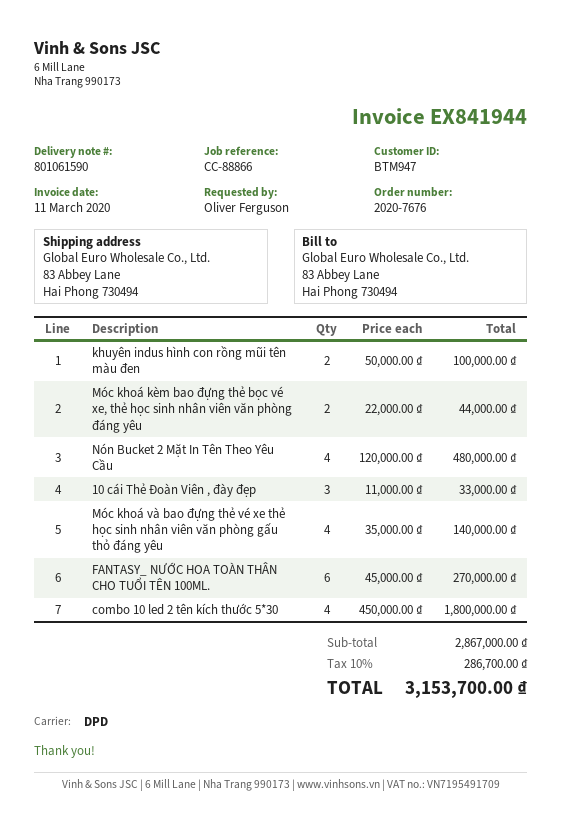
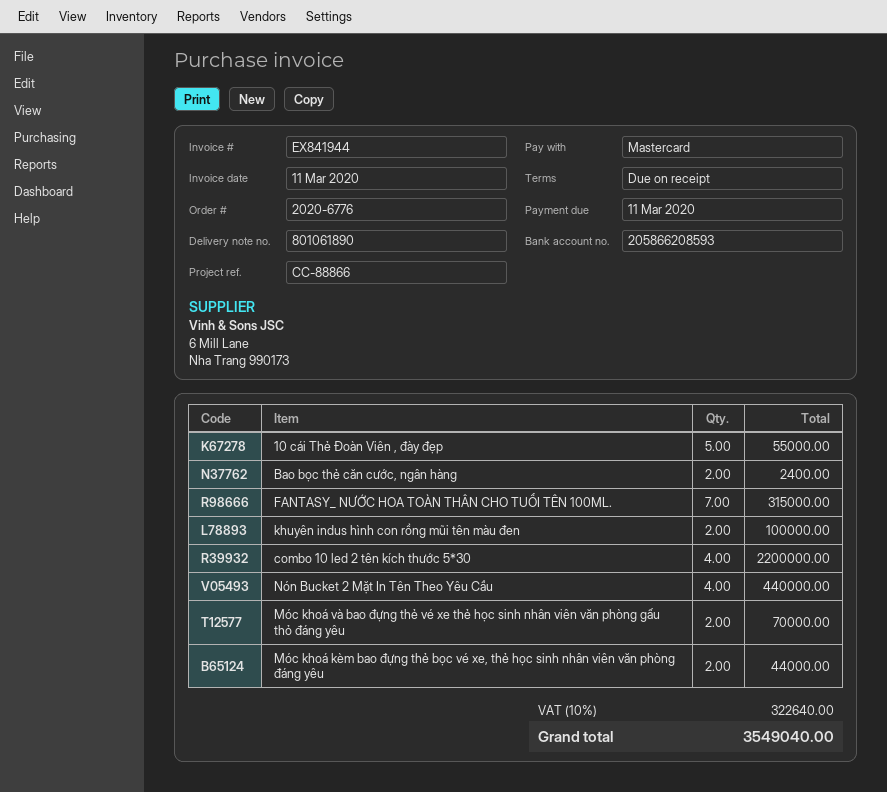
order number: 2020-7676 -> 2020-6776
delivery note number: 801061590 -> 801061890
Nón Bucket 2 Mặt In Tên Theo Yêu Cầu: 4 for 480000.00 -> 4 for 440000.00
10 cái Thẻ Đoàn Viên , đày đẹp: 3 for 33000.00 -> 5 for 55000.00
Móc khoá và bao đựng thẻ vé xe thẻ học sinh nhân viên văn phòng gấu thỏ đáng yêu: 4 for 140000.00 -> 2 for 70000.00
FANTASY_ NƯỚC HOA TOÀN THÂN CHO TUỔI TÊN 100ML.: 6 for 270000.00 -> 7 for 315000.00
combo 10 led 2 tên kích thước 5*30: 4 for 1800000.00 -> 4 for 2200000.00
Bao bọc thẻ căn cước, ngân hàng: none -> 2 for 2400.00
tax: 10% = 286700.00 -> 10% = 322640.00
total: 3153700.00 -> 3549040.00

